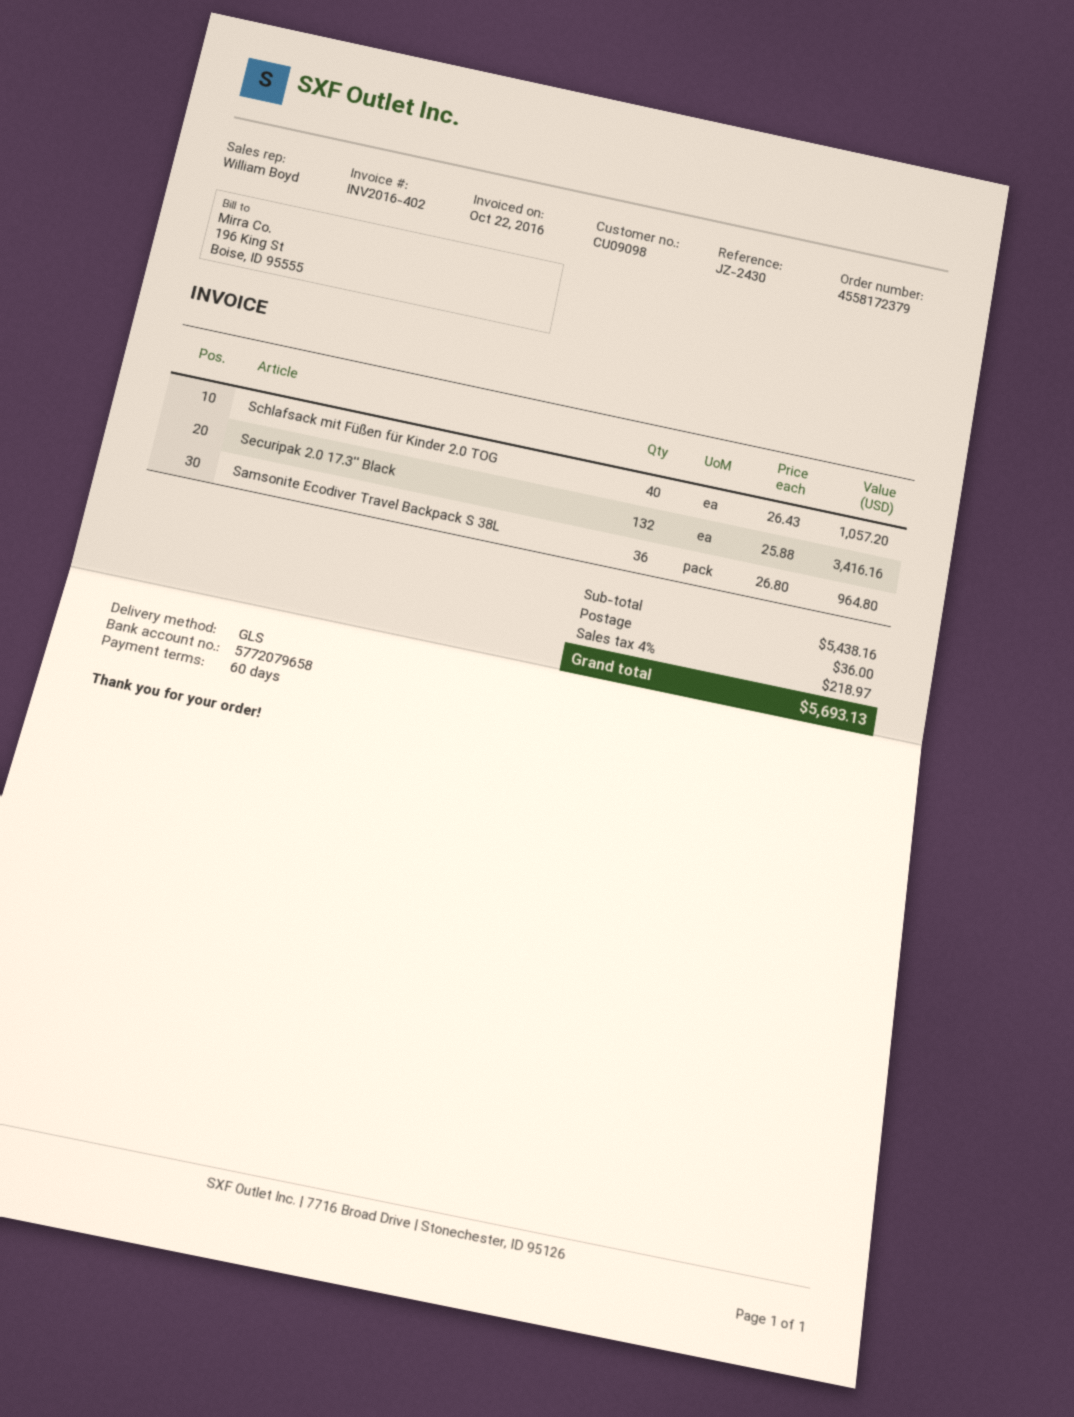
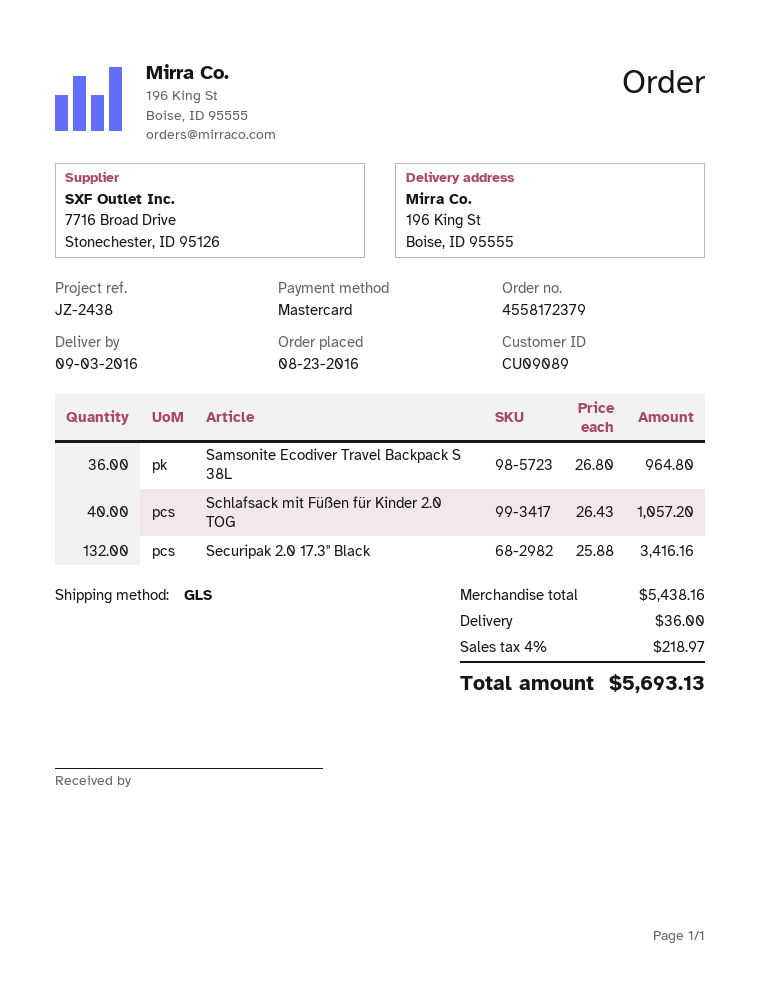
customer number: CU09098 -> CU09089
reference: JZ-2430 -> JZ-2438

